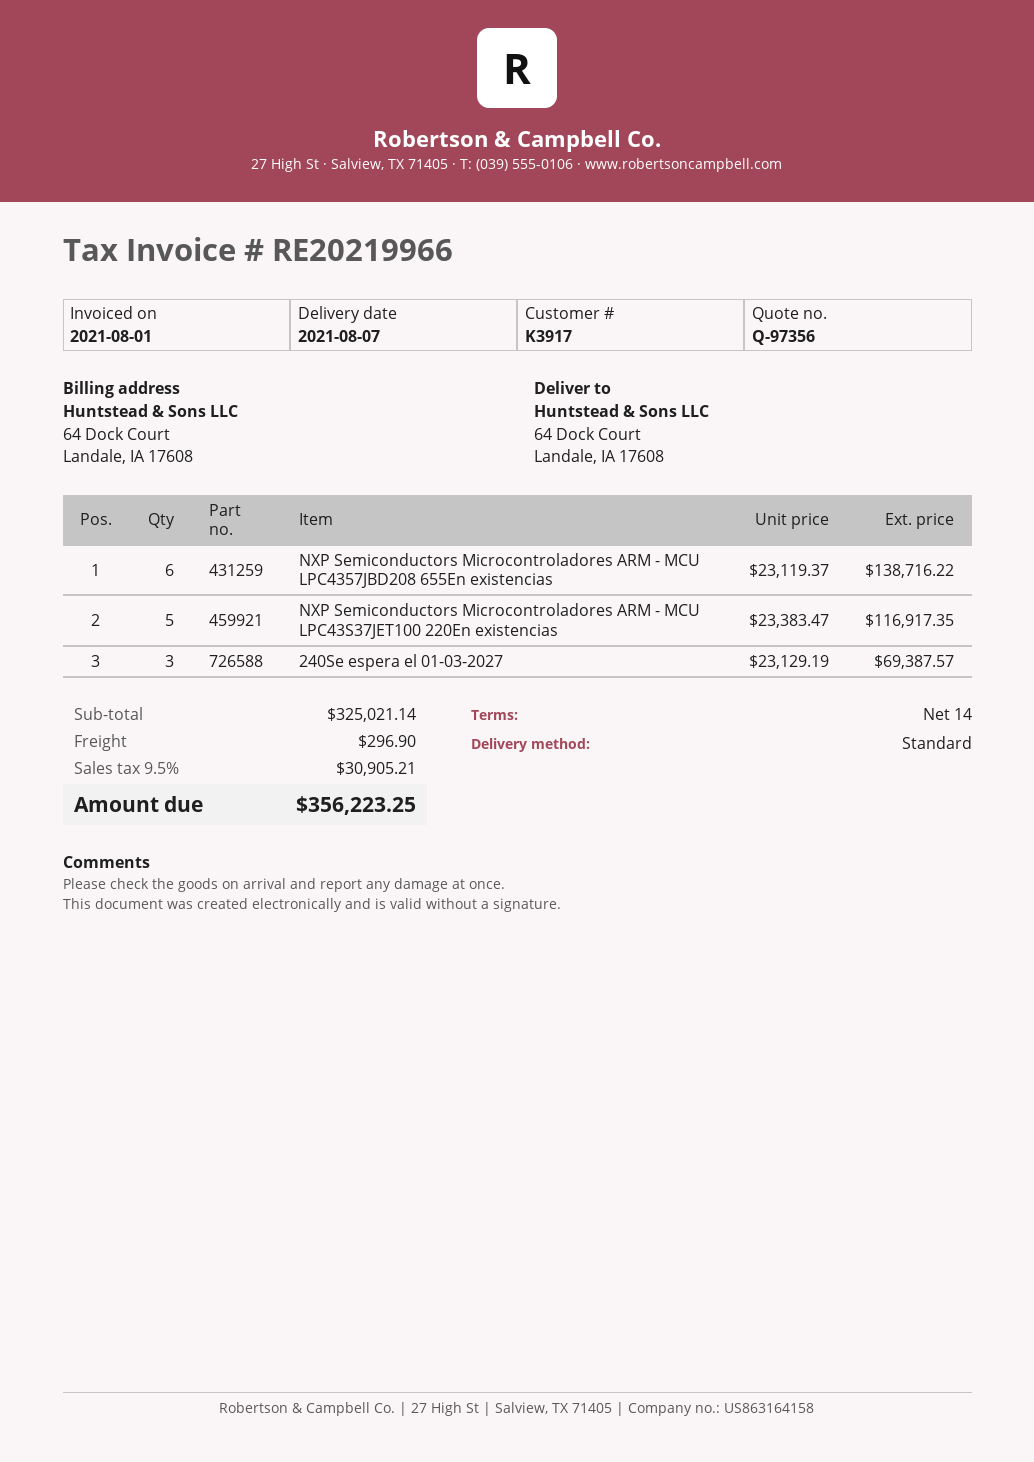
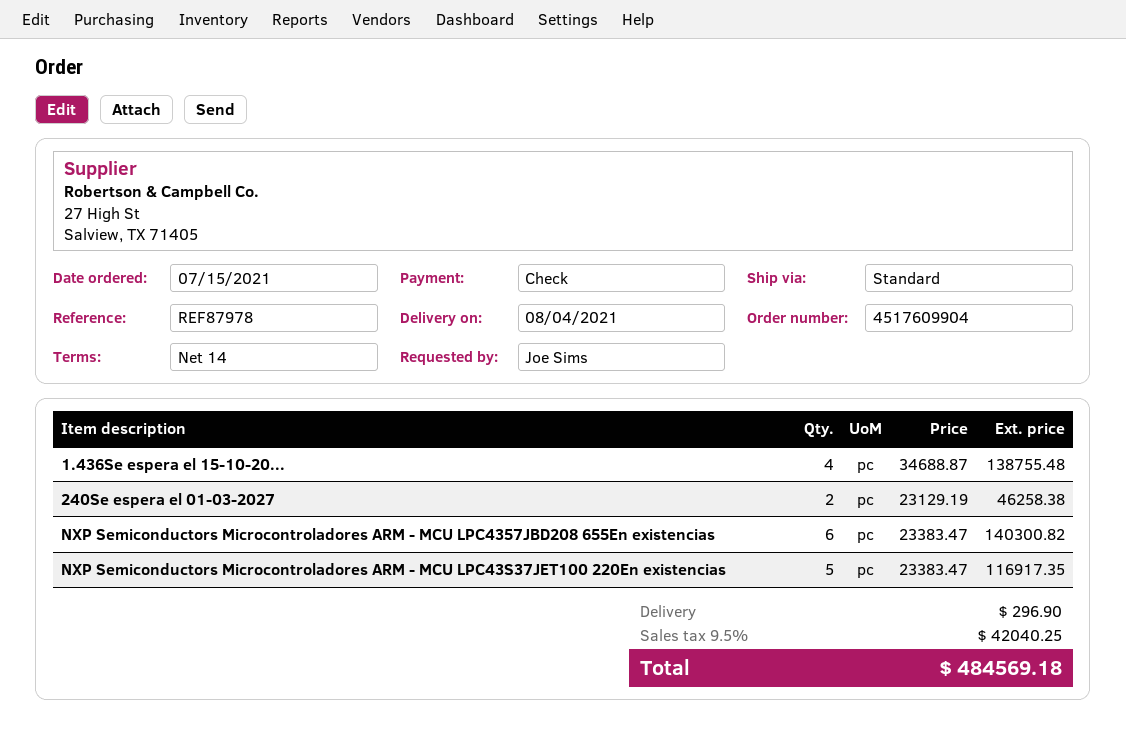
delivery date: 2021-08-07 -> 2021-08-04
NXP Semiconductors Microcontroladores ARM - MCU LPC4357JBD208 655En existencias: 6 x 23119.37 = 138716.22 -> 6 x 23383.47 = 140300.82
240Se espera el 01-03-2027: 3 x 23129.19 = 69387.57 -> 2 x 23129.19 = 46258.38
1.436Se espera el 15-10-20...: none -> 4 x 34688.87 = 138755.48
tax: 9.5% = 30905.21 -> 9.5% = 42040.25
total: 356223.25 -> 484569.18

